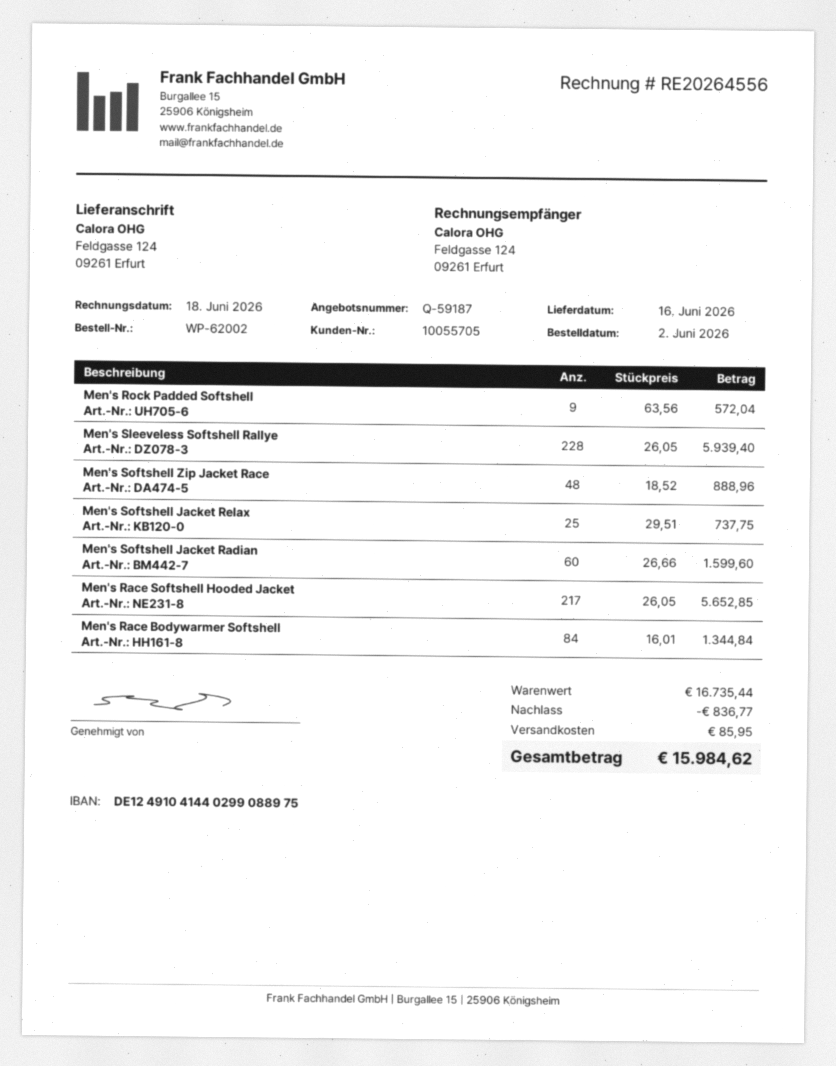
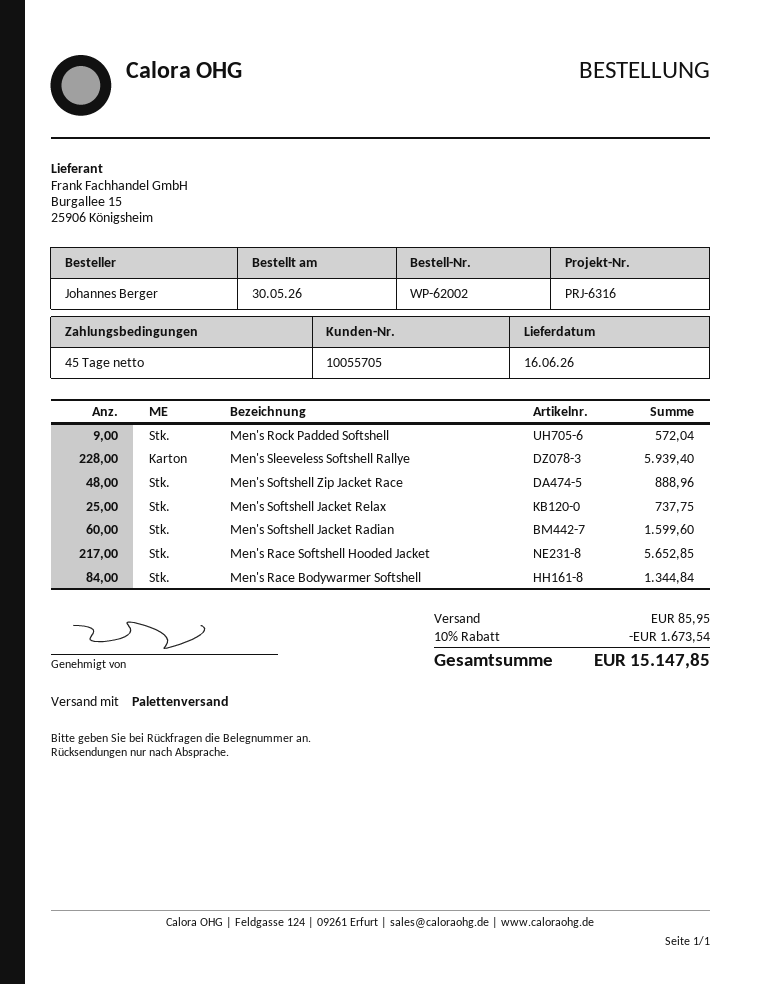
order date: 2026-06-02 -> 2026-05-30
discount: 836.77 -> 1673.54
total: 15984.62 -> 15147.85

